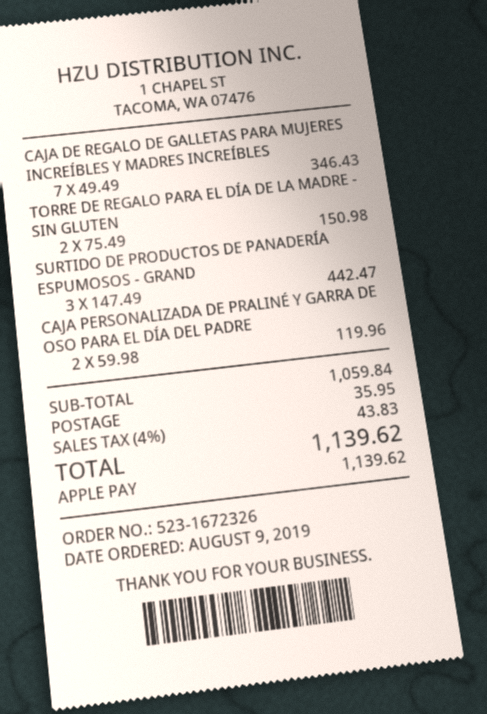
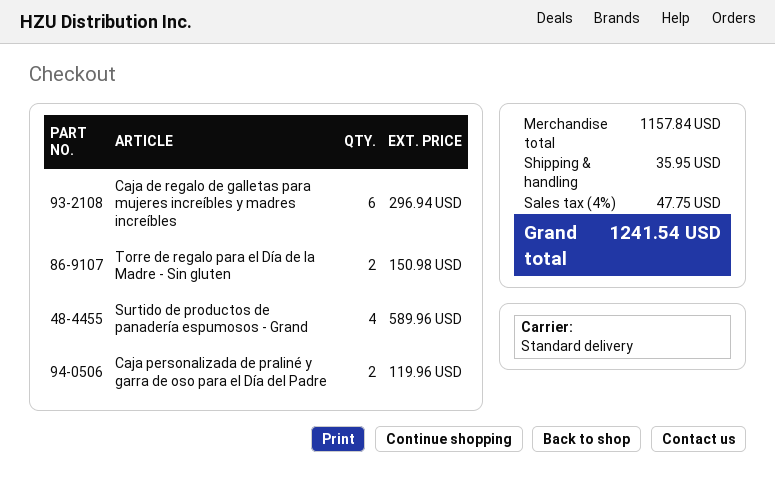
CAJA DE REGALO DE GALLETAS PARA MUJERES INCREÍBLES Y MADRES INCREÍBLES: 7 for 346.43 -> 6 for 296.94
SURTIDO DE PRODUCTOS DE PANADERÍA ESPUMOSOS - GRAND: 3 for 442.47 -> 4 for 589.96
subtotal: 1059.84 -> 1157.84
tax: 4% = 43.83 -> 4% = 47.75
total: 1139.62 -> 1241.54

